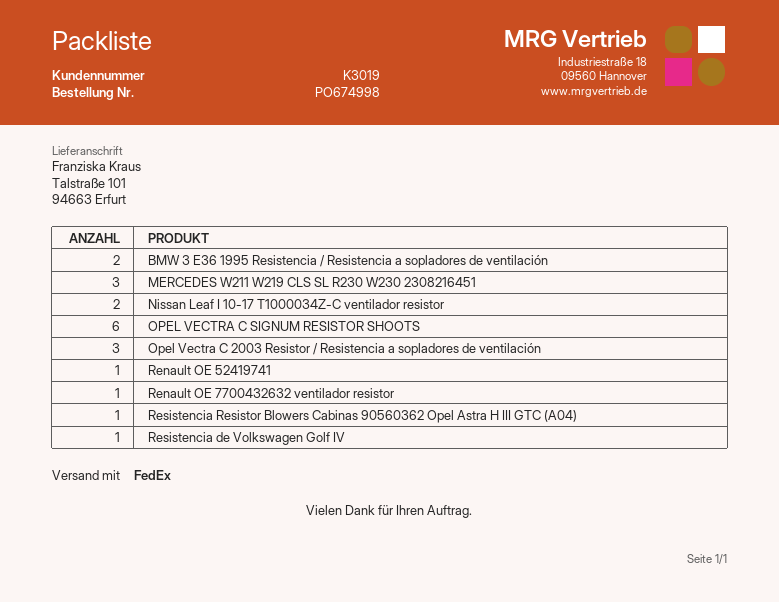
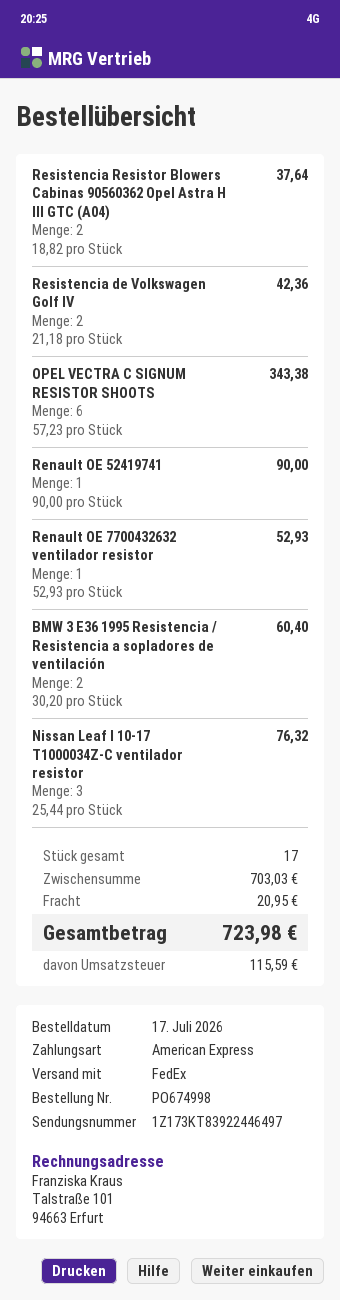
MERCEDES W211 W219 CLS SL R230 W230 2308216451: 3 -> none
Nissan Leaf I 10-17 T1000034Z-C ventilador resistor: 2 -> 3
Opel Vectra C 2003 Resistor / Resistencia a sopladores de ventilación: 3 -> none
Resistencia Resistor Blowers Cabinas 90560362 Opel Astra H III GTC (A04): 1 -> 2
Resistencia de Volkswagen Golf IV: 1 -> 2

